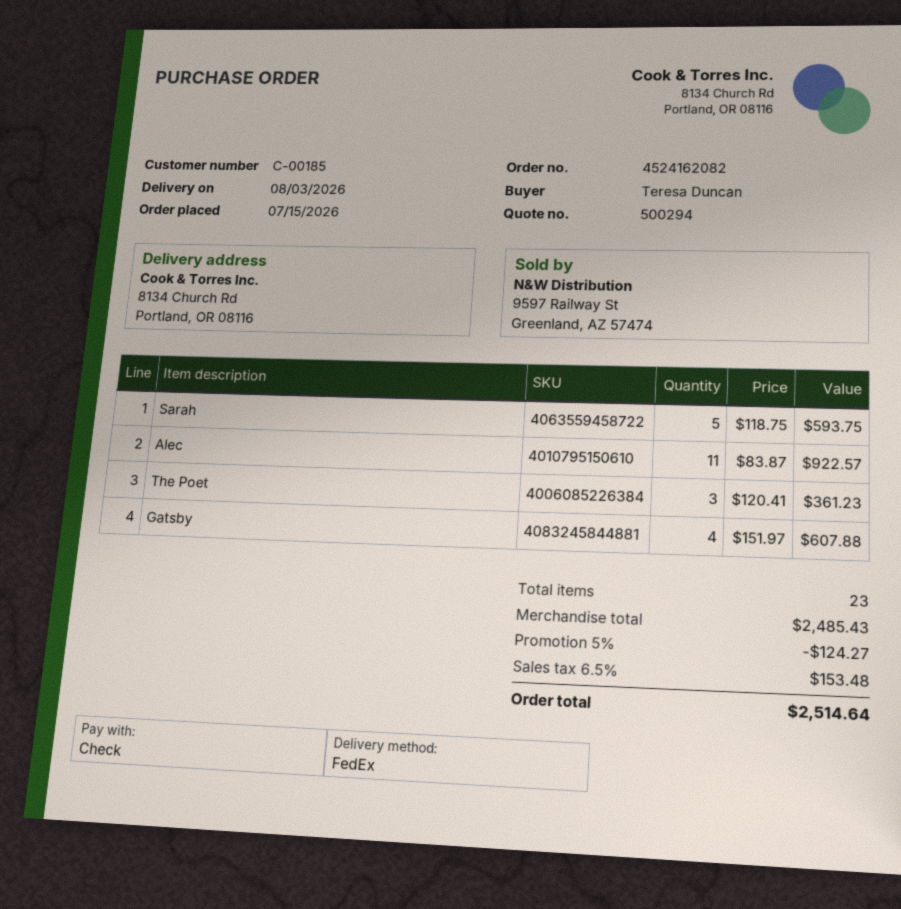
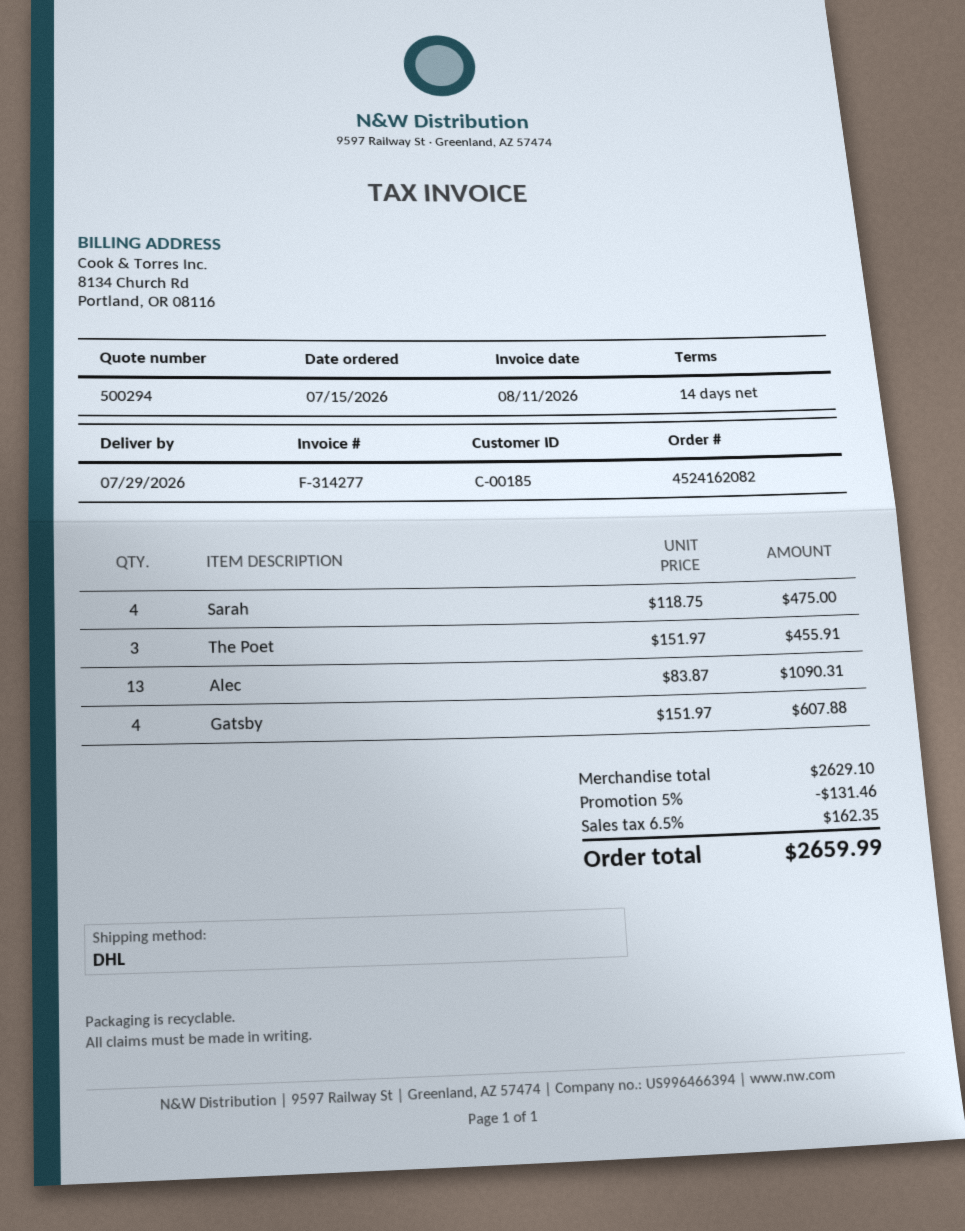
delivery date: 2026-08-03 -> 2026-07-29
shipping method: FedEx -> DHL
Sarah: 5 x 118.75 = 593.75 -> 4 x 118.75 = 475.00
Alec: 11 x 83.87 = 922.57 -> 13 x 83.87 = 1090.31
The Poet: 3 x 120.41 = 361.23 -> 3 x 151.97 = 455.91
subtotal: 2485.43 -> 2629.10
discount: 5% = 124.27 -> 5% = 131.46
tax: 6.5% = 153.48 -> 6.5% = 162.35
total: 2514.64 -> 2659.99

